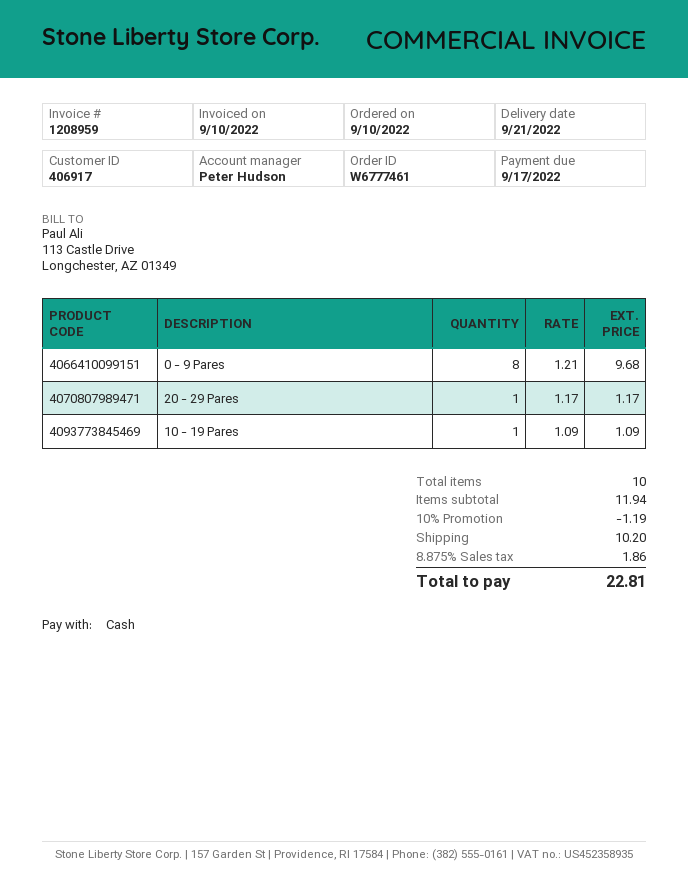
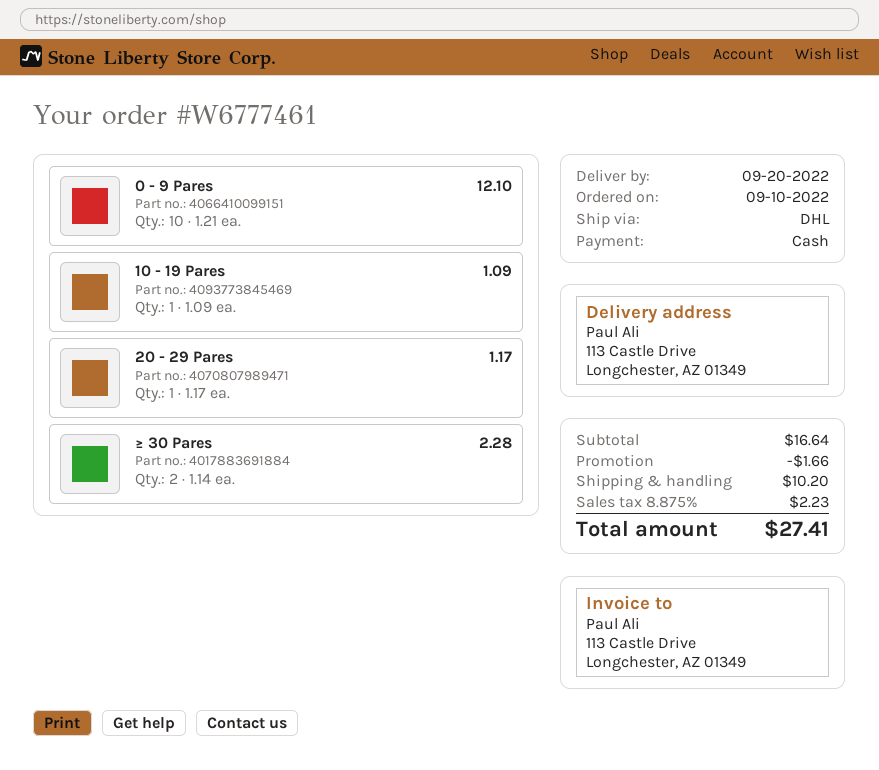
delivery date: 2022-09-21 -> 2022-09-20
0 - 9 Pares: 8 x 1.21 = 9.68 -> 10 x 1.21 = 12.10
≥ 30 Pares: none -> 2 x 1.14 = 2.28
subtotal: 11.94 -> 16.64
discount: 1.19 -> 1.66
tax: 8.875% = 1.86 -> 8.875% = 2.23
total: 22.81 -> 27.41

